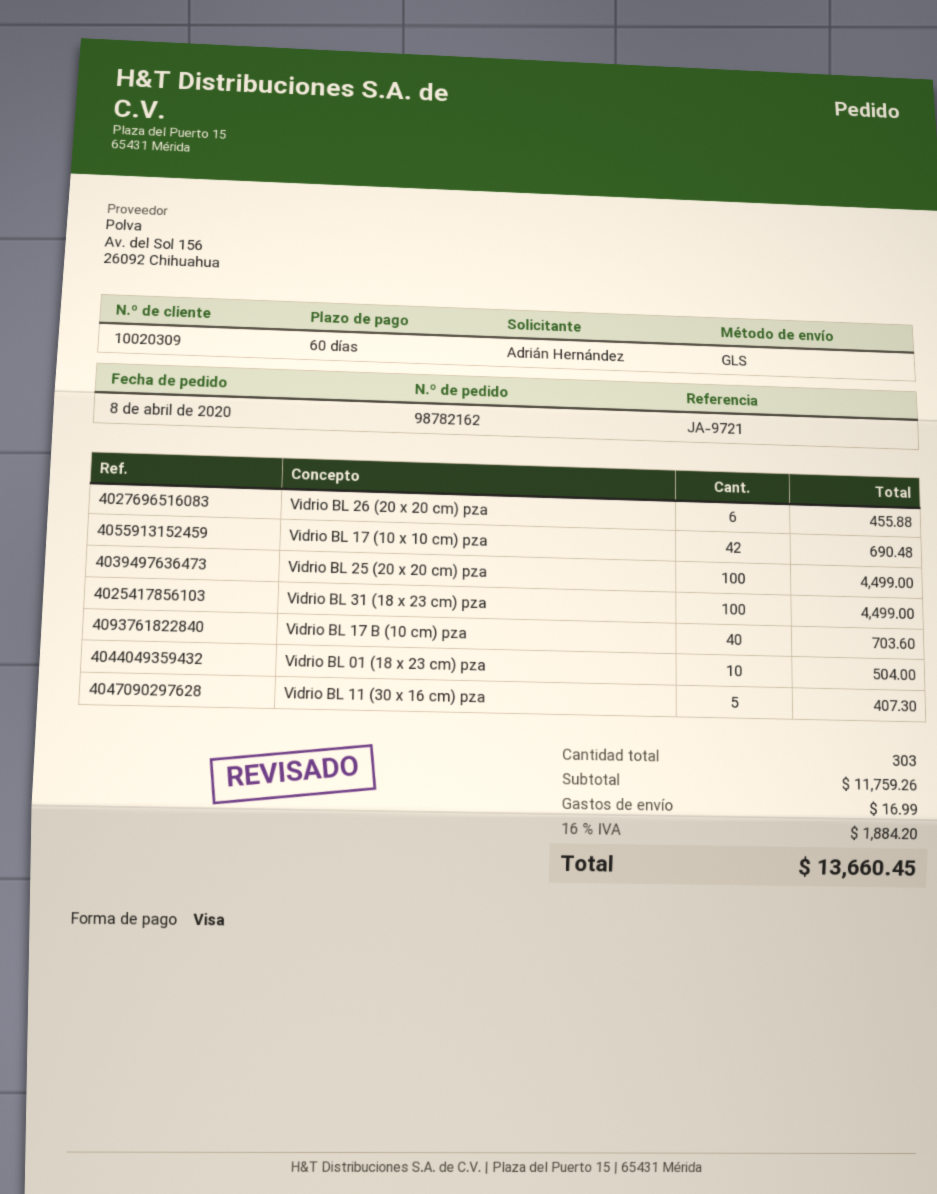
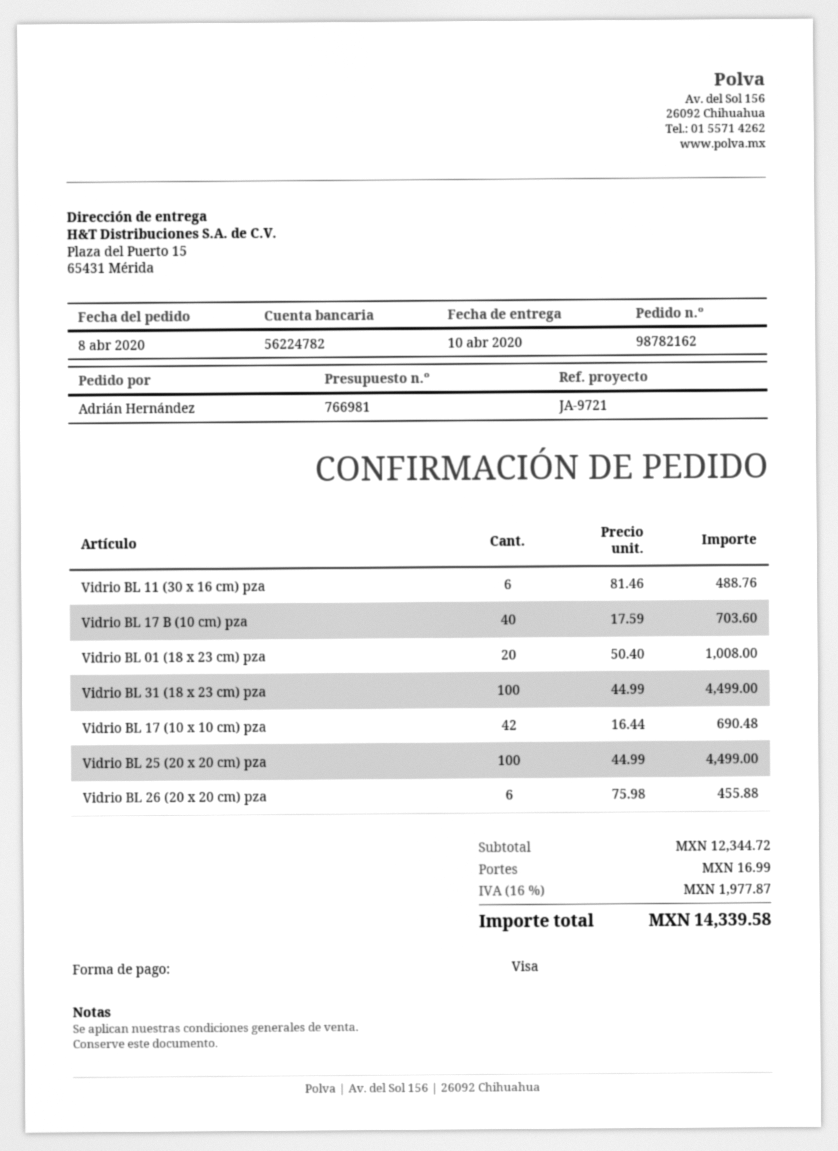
Vidrio BL 01 (18 x 23 cm) pza: 10 for 504.00 -> 20 for 1008.00
Vidrio BL 11 (30 x 16 cm) pza: 5 for 407.30 -> 6 for 488.76
subtotal: 11759.26 -> 12344.72
tax: 16% = 1884.20 -> 16% = 1977.87
total: 13660.45 -> 14339.58

